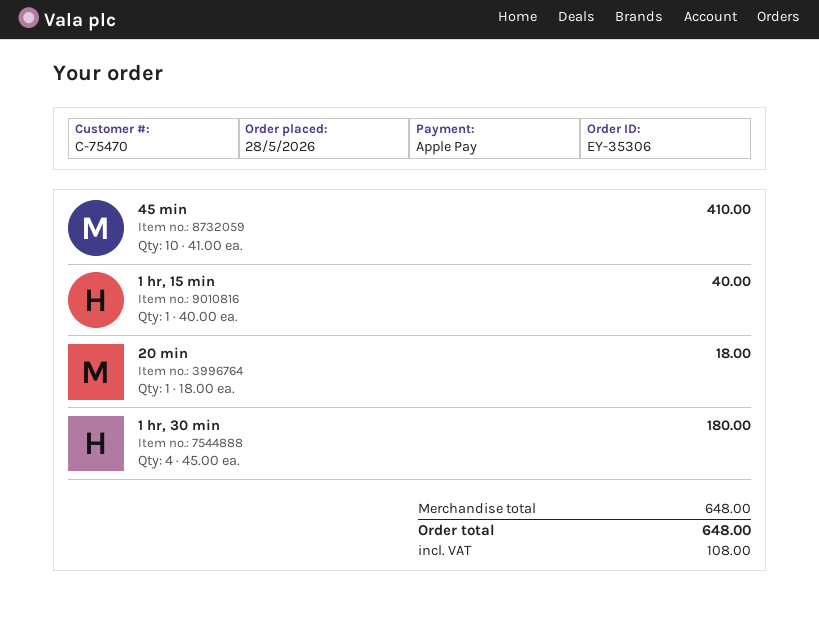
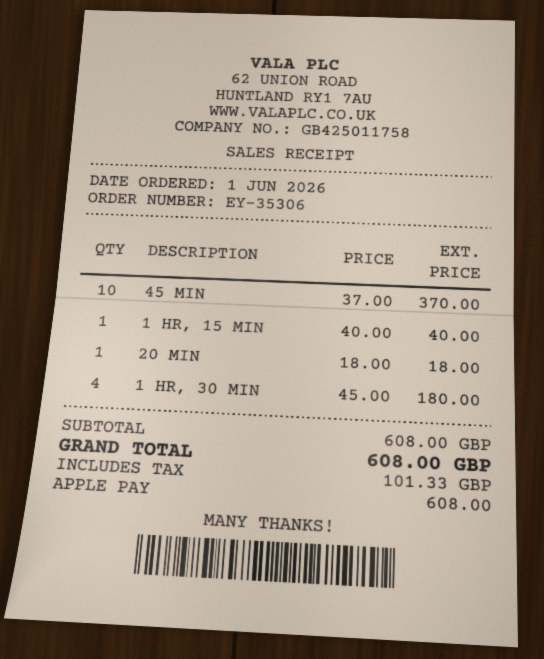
order date: 2026-05-28 -> 2026-06-01
45 min: 10 x 41.00 = 410.00 -> 10 x 37.00 = 370.00
subtotal: 648.00 -> 608.00
tax: 108.00 -> 101.33
total: 648.00 -> 608.00

